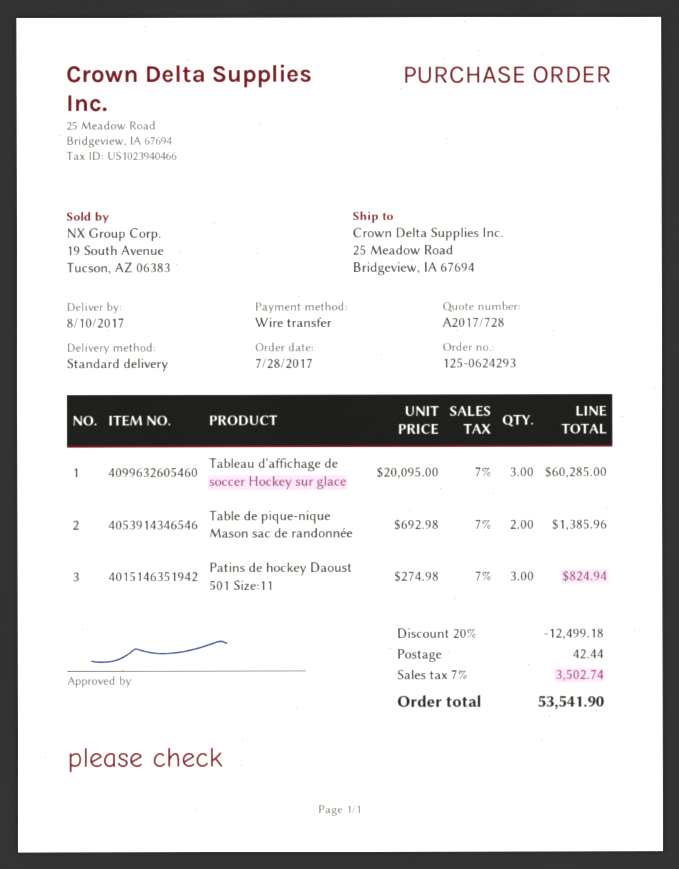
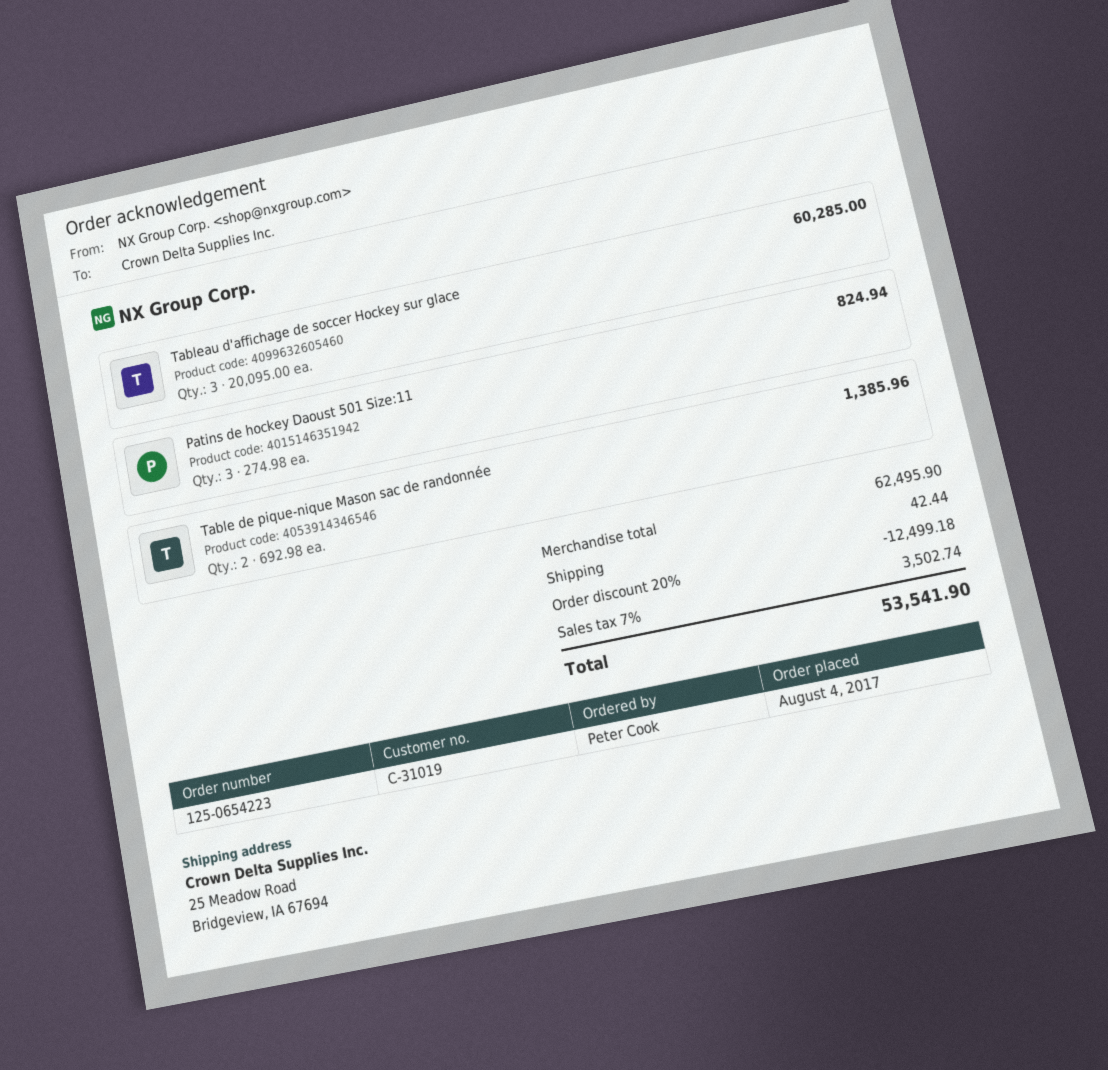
order number: 125-0624293 -> 125-0654223
order date: 2017-07-28 -> 2017-08-04

